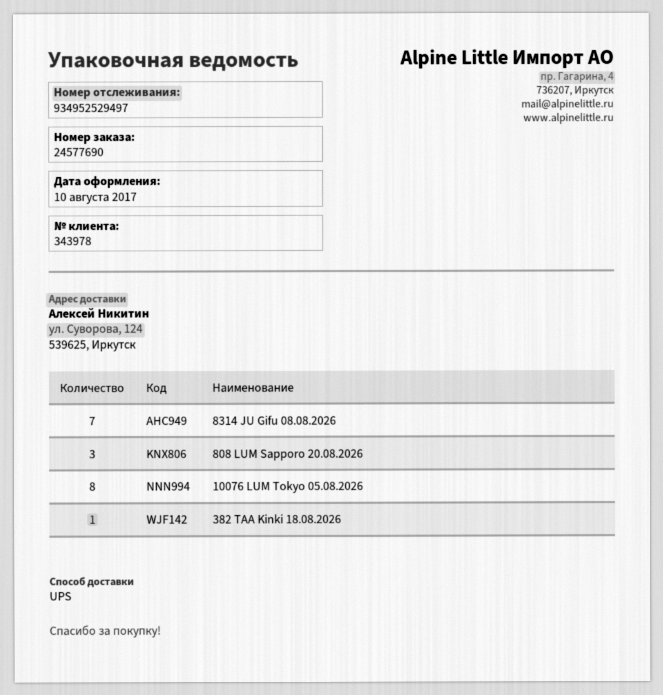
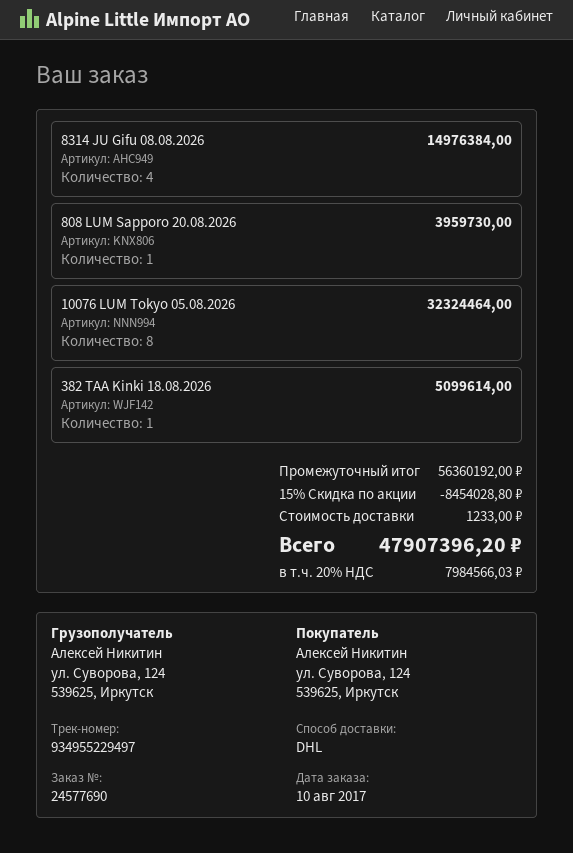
shipping method: UPS -> DHL
tracking number: 934952529497 -> 934955229497
8314 JU Gifu 08.08.2026: 7 -> 4
808 LUM Sapporo 20.08.2026: 3 -> 1

